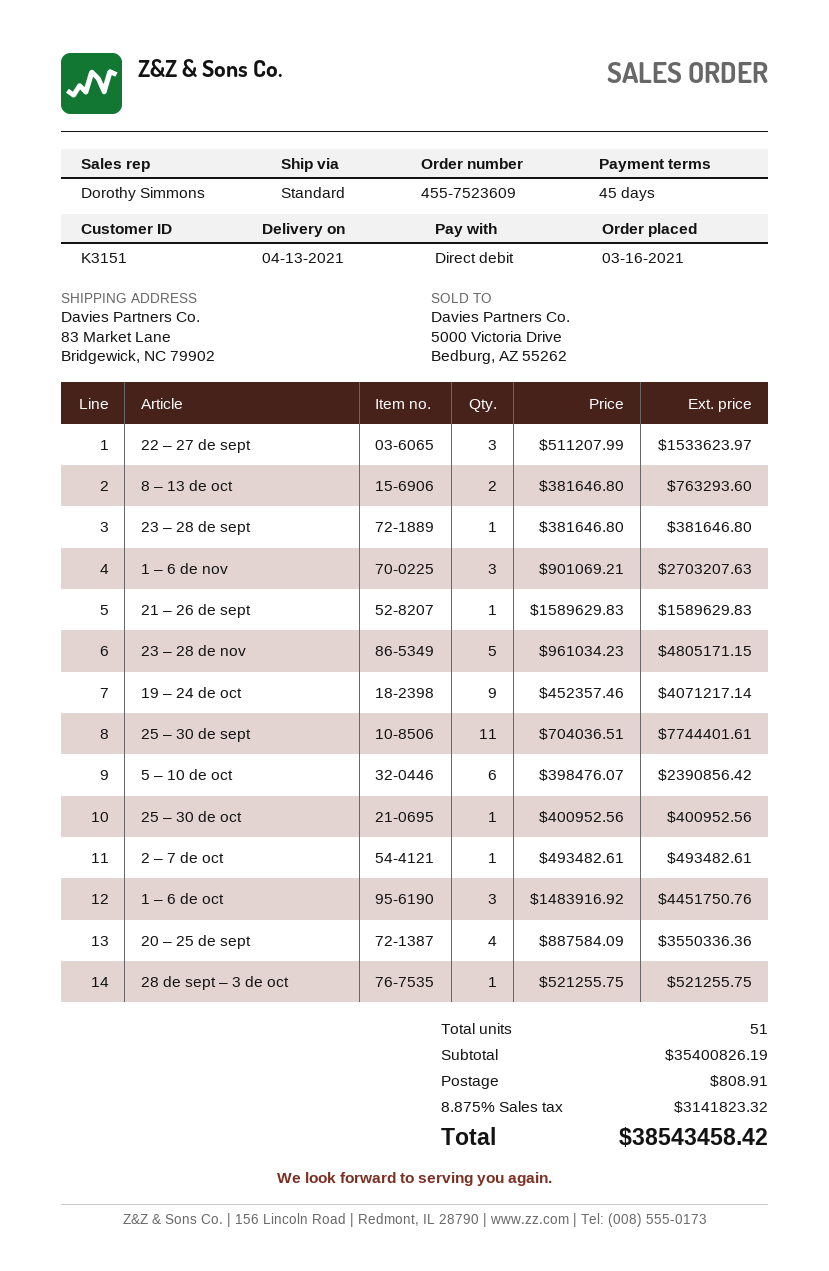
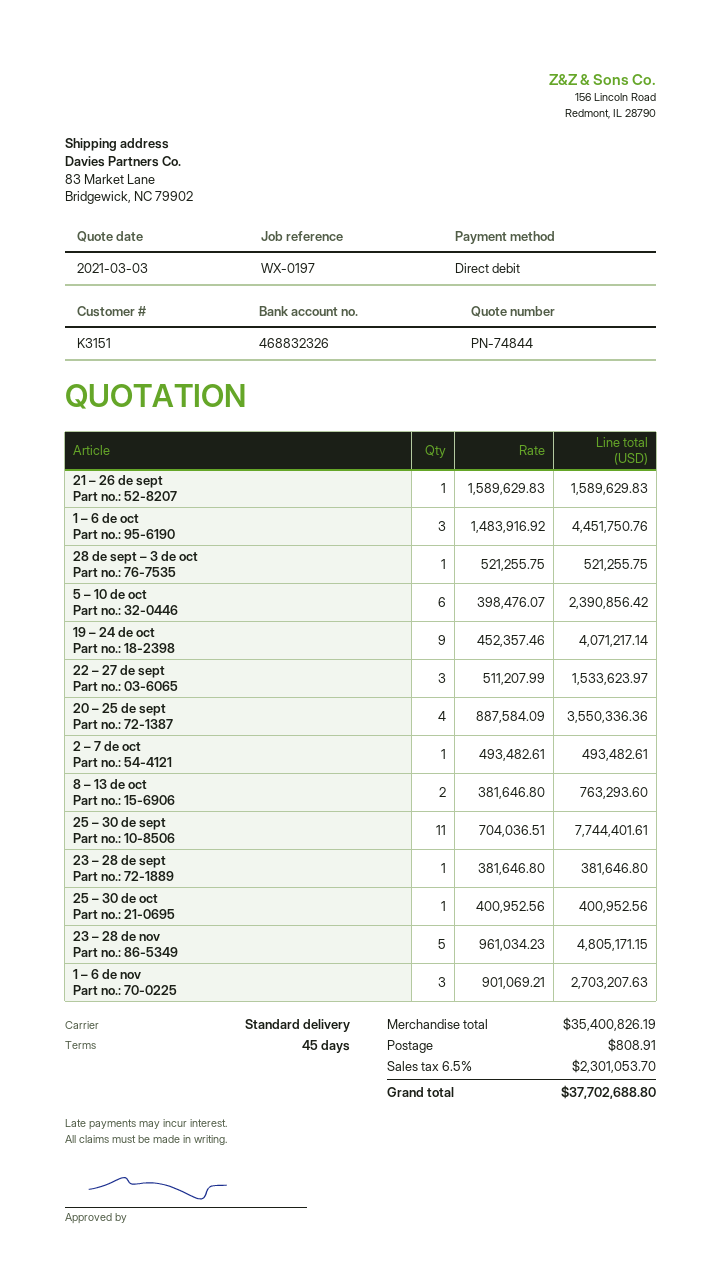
tax: 8.875% = 3141823.32 -> 6.5% = 2301053.70
total: 38543458.42 -> 37702688.80

